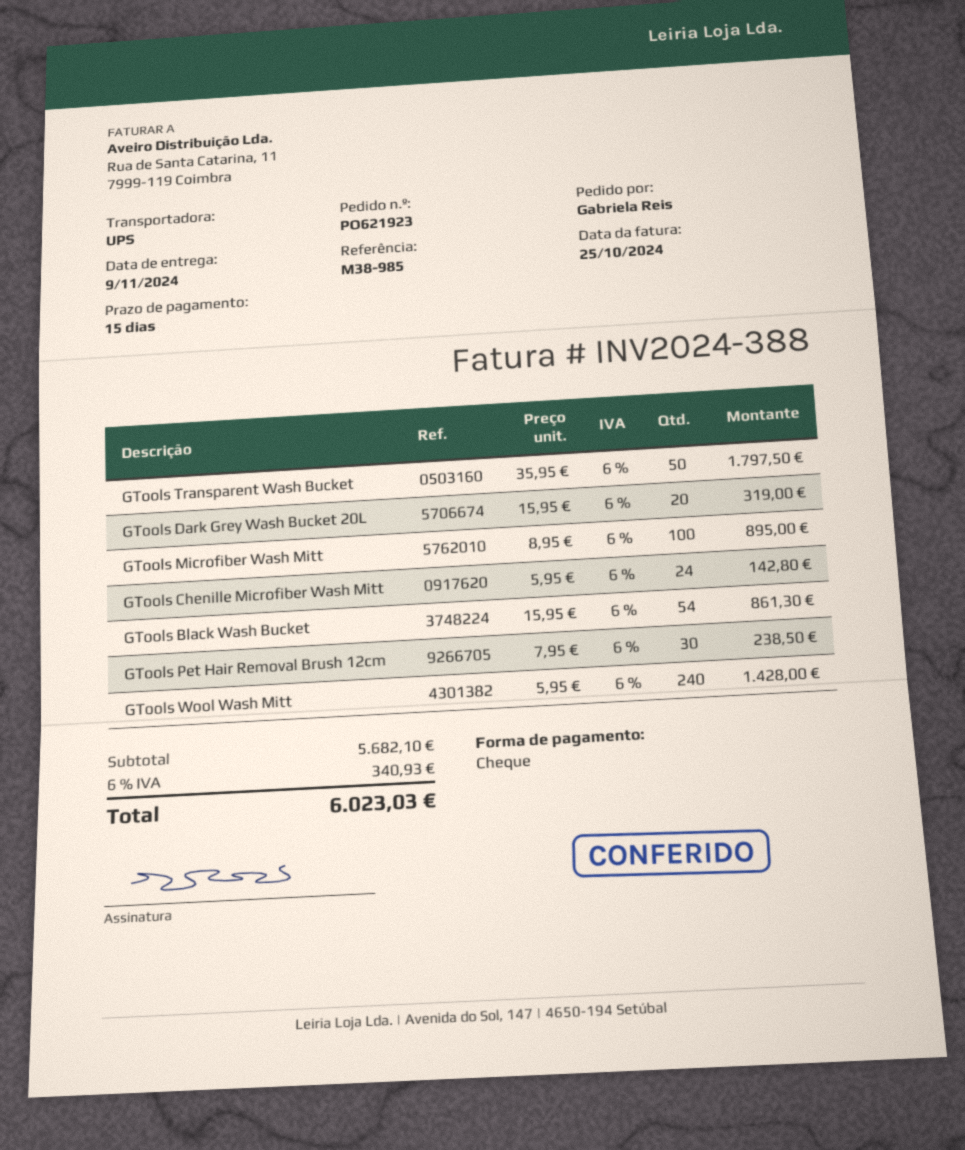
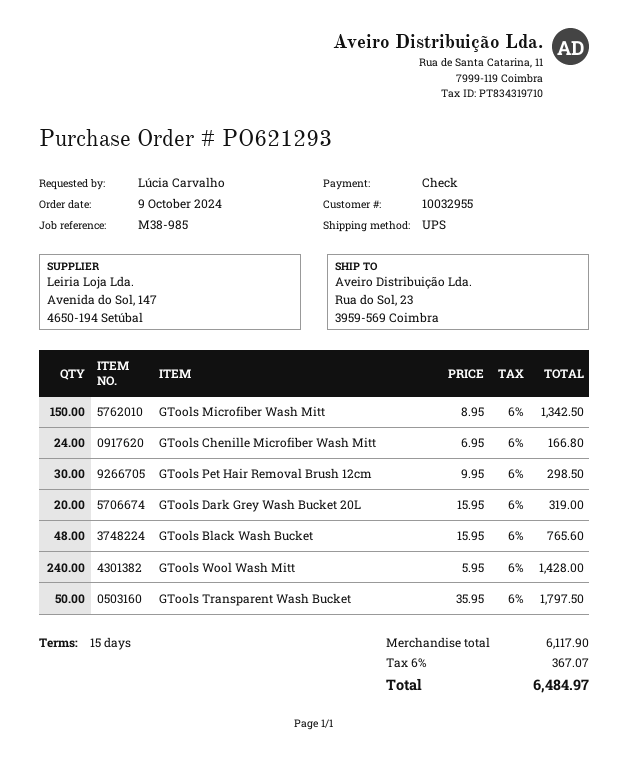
order number: PO621923 -> PO621293
ordered by: Gabriela Reis -> Lúcia Carvalho
GTools Microfiber Wash Mitt: 100 x 8.95 = 895.00 -> 150 x 8.95 = 1342.50
GTools Chenille Microfiber Wash Mitt: 24 x 5.95 = 142.80 -> 24 x 6.95 = 166.80
GTools Black Wash Bucket: 54 x 15.95 = 861.30 -> 48 x 15.95 = 765.60
GTools Pet Hair Removal Brush 12cm: 30 x 7.95 = 238.50 -> 30 x 9.95 = 298.50
subtotal: 5682.10 -> 6117.90
tax: 6% = 340.93 -> 6% = 367.07
total: 6023.03 -> 6484.97

